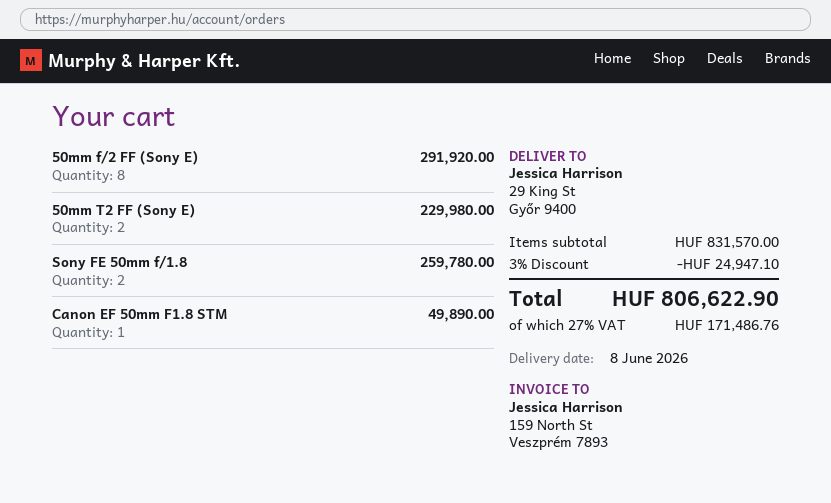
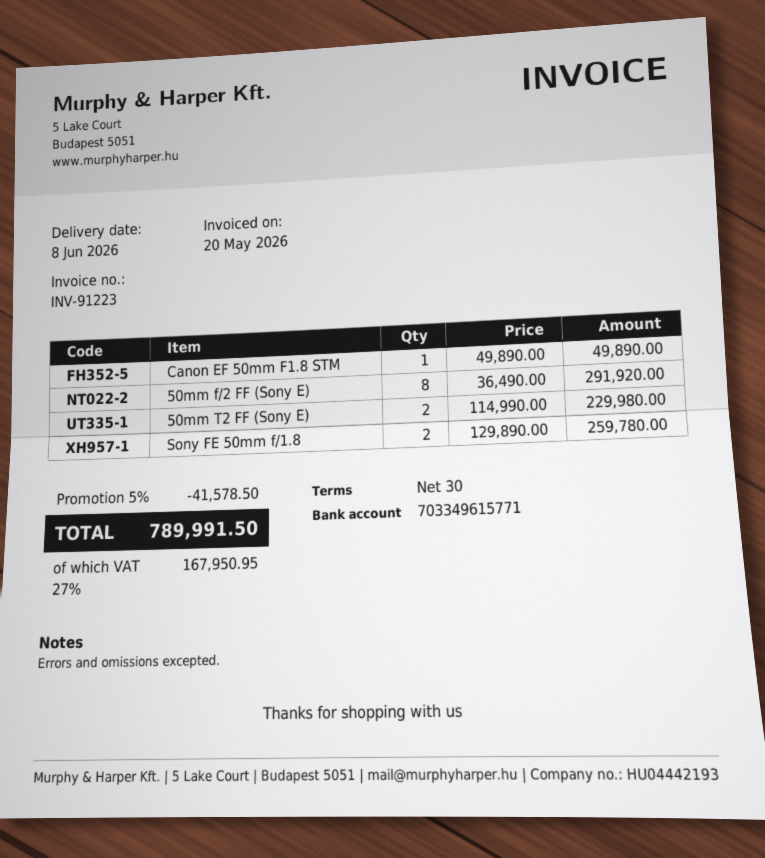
discount: 3% = 24947.10 -> 5% = 41578.50
tax: 27% = 171486.76 -> 27% = 167950.95
total: 806622.90 -> 789991.50

